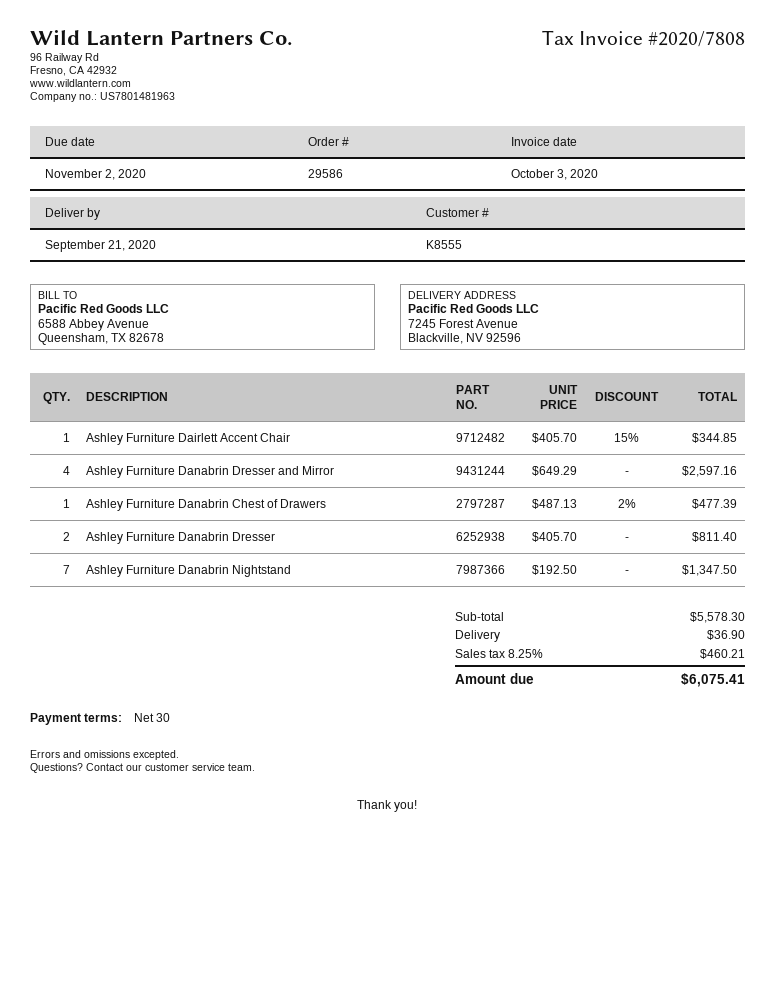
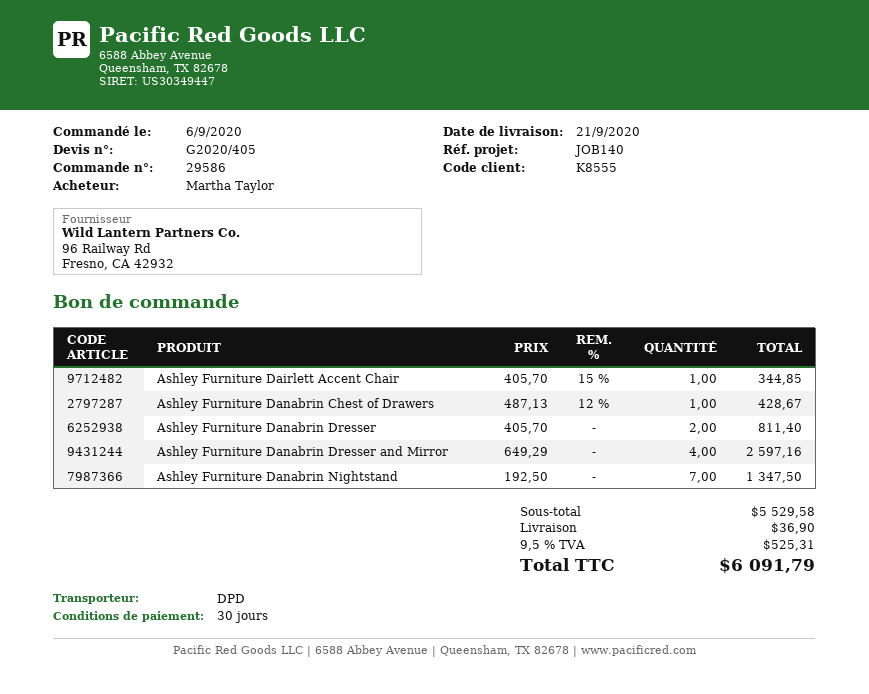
Ashley Furniture Danabrin Chest of Drawers: 1 x 487.13 - 2% = 477.39 -> 1 x 487.13 - 12% = 428.67
subtotal: 5578.30 -> 5529.58
tax: 8.25% = 460.21 -> 9.5% = 525.31
total: 6075.41 -> 6091.79

